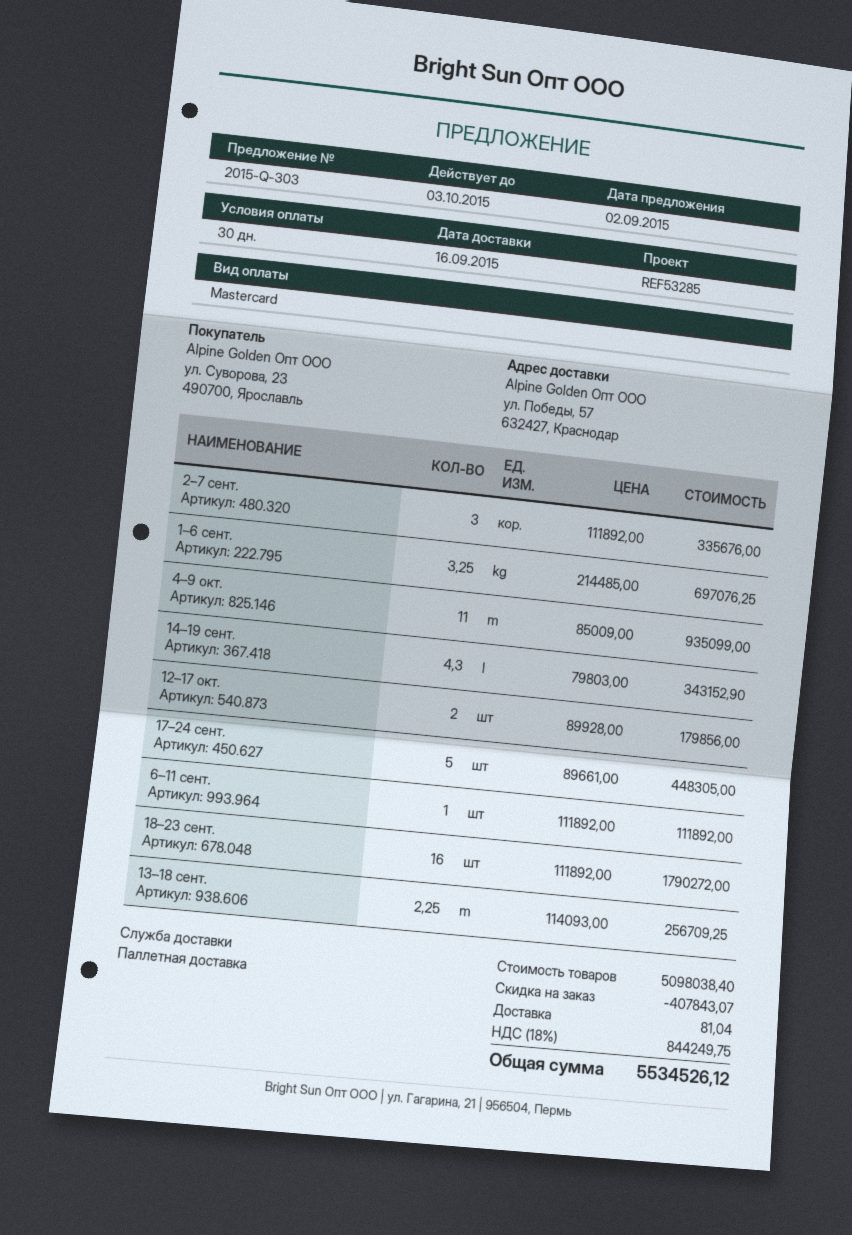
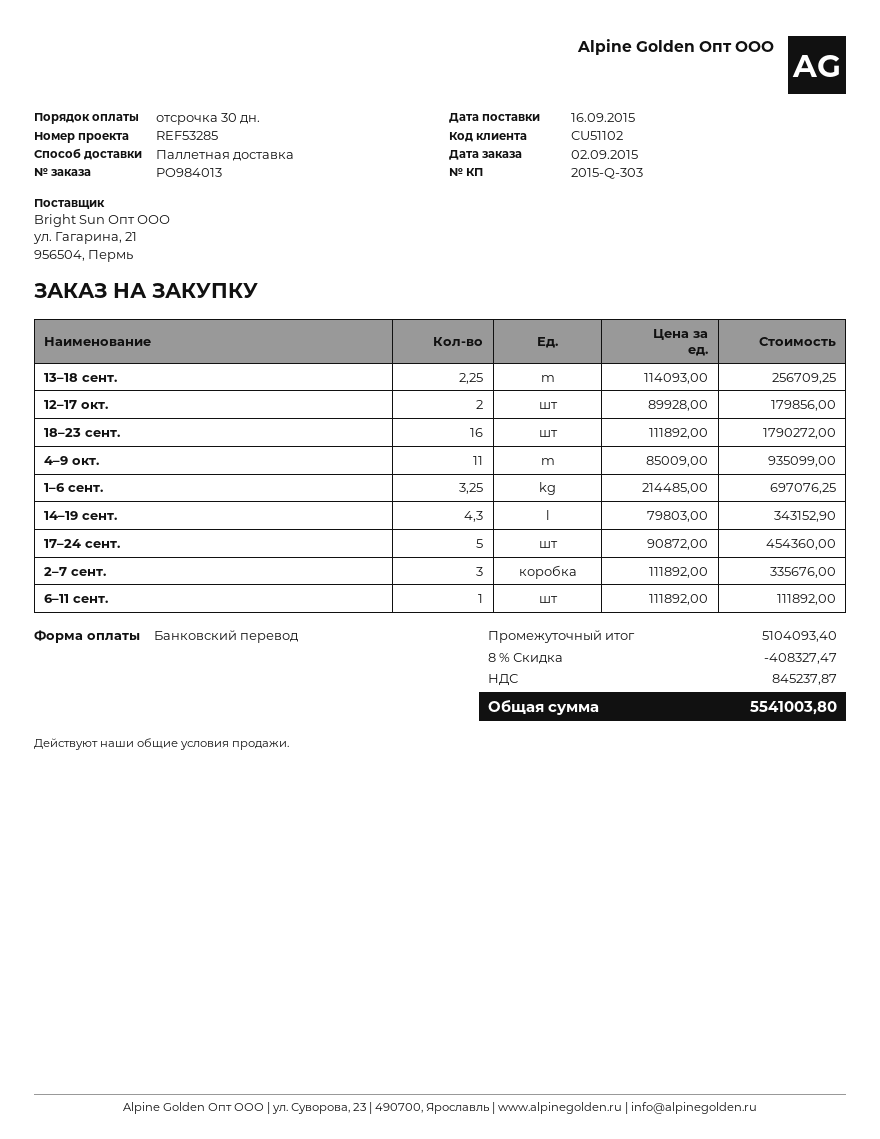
payment method: Mastercard -> bank transfer
17–24 сент.: 5 x 89661.00 = 448305.00 -> 5 x 90872.00 = 454360.00
subtotal: 5098038.40 -> 5104093.40
discount: 407843.07 -> 408327.47
shipping: 81.04 -> none
tax: 844249.75 -> 845237.87
total: 5534526.12 -> 5541003.80

